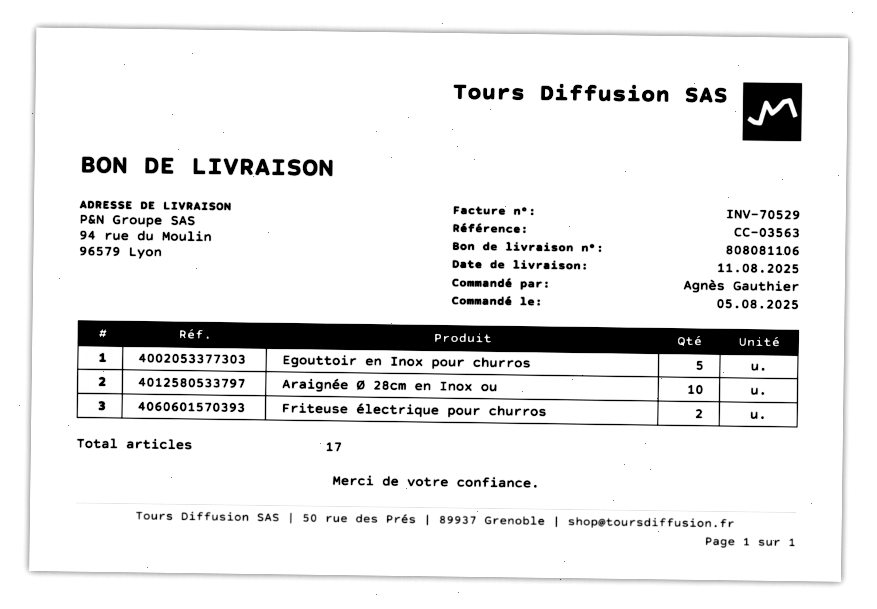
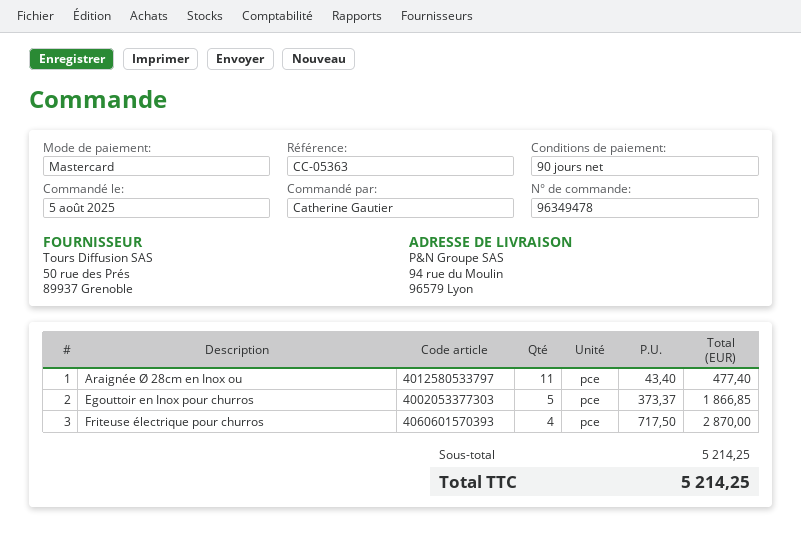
reference: CC-03563 -> CC-05363
ordered by: Agnès Gauthier -> Catherine Gautier
Araignée Ø 28cm en Inox ou: 10 -> 11
Friteuse électrique pour churros: 2 -> 4

